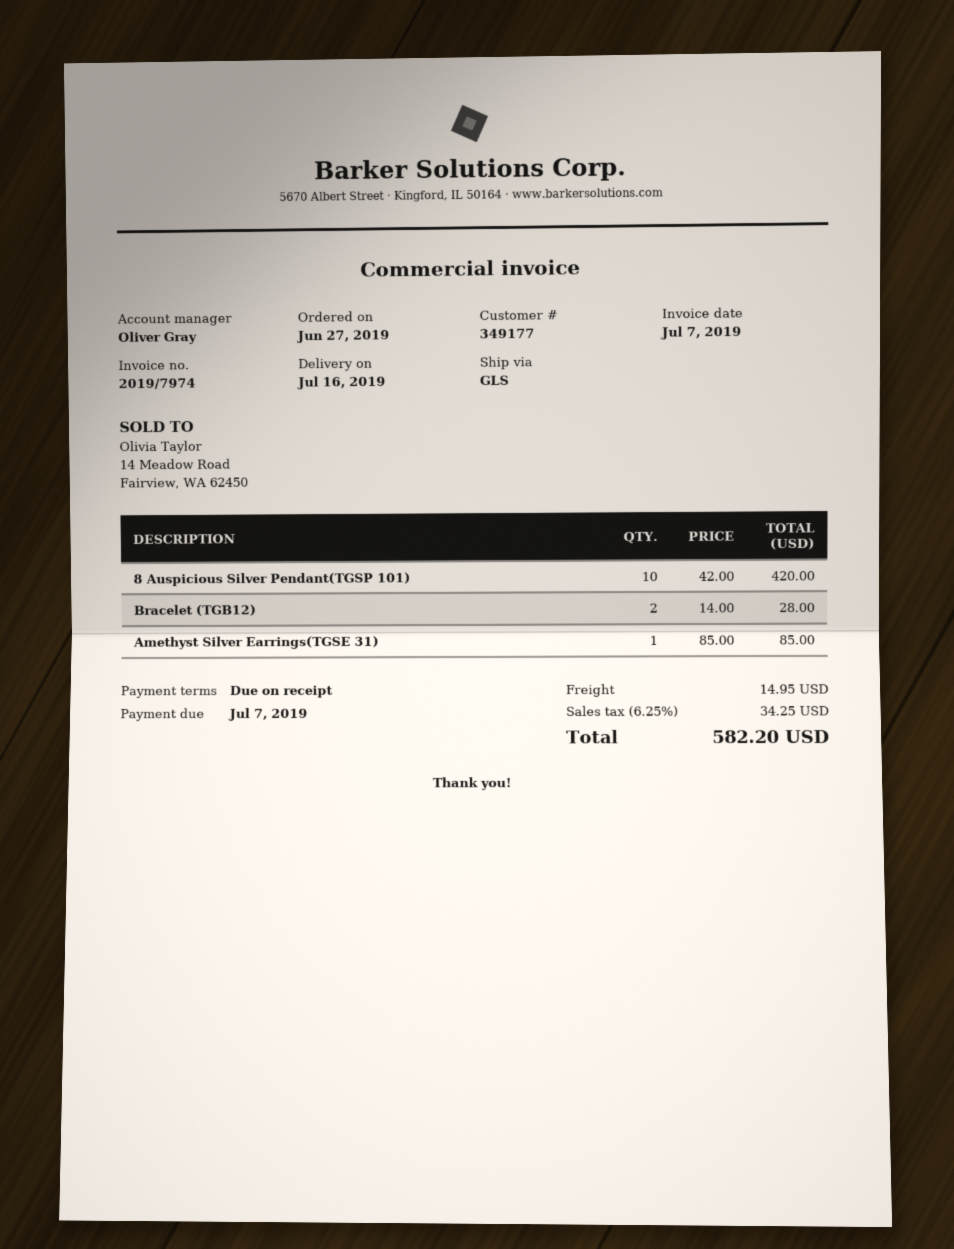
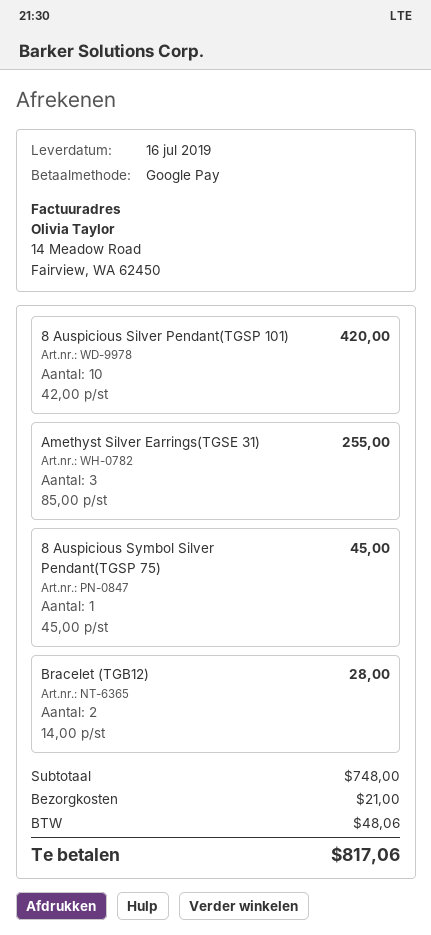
Amethyst Silver Earrings(TGSE 31): 1 x 85.00 = 85.00 -> 3 x 85.00 = 255.00
8 Auspicious Symbol Silver Pendant(TGSP 75): none -> 1 x 45.00 = 45.00
shipping: 14.95 -> 21.00
tax: 34.25 -> 48.06
total: 582.20 -> 817.06

